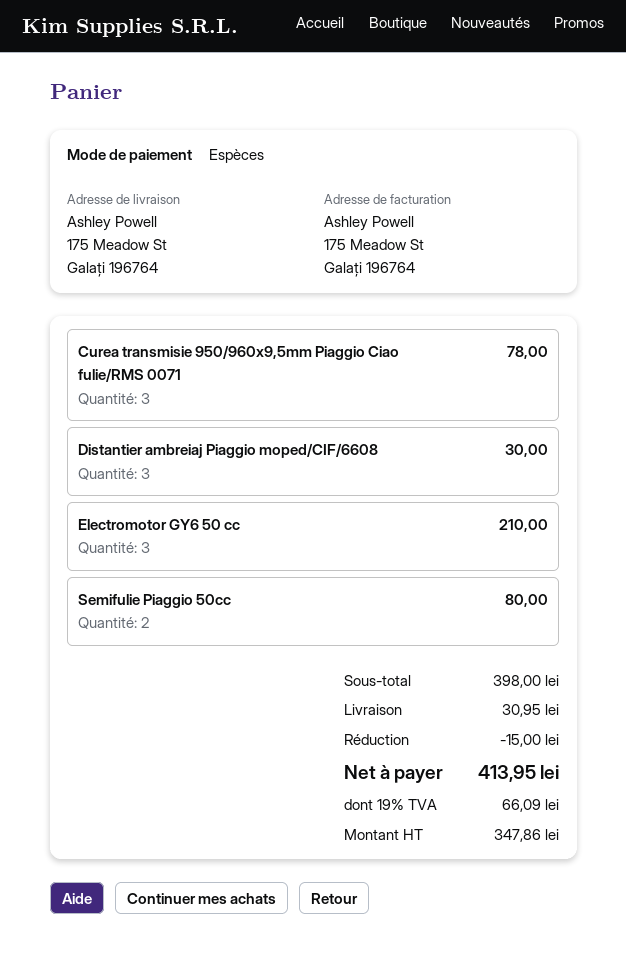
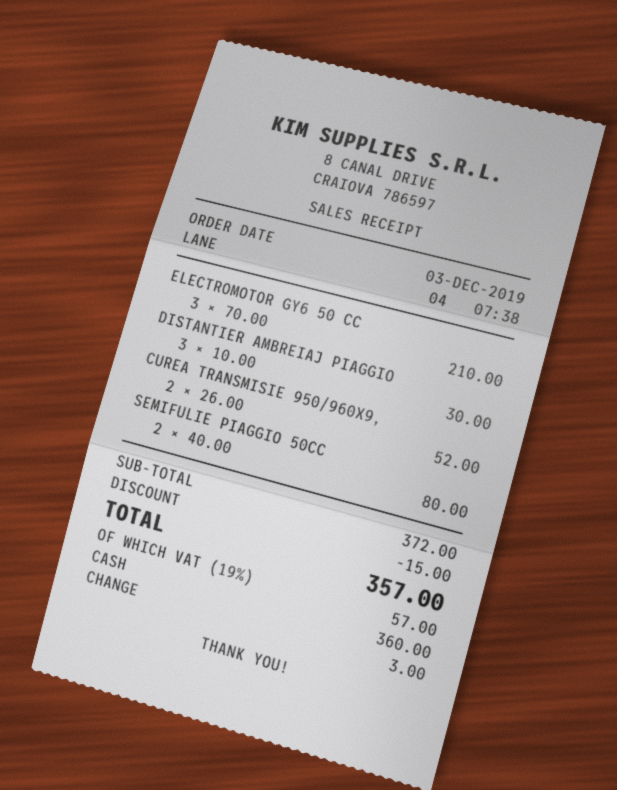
Curea transmisie 950/960x9,5mm Piaggio Ciao fulie/RMS 0071: 3 for 78.00 -> 2 for 52.00
subtotal: 398.00 -> 372.00
shipping: 30.95 -> none
tax: 19% = 66.09 -> 19% = 57.00
total: 413.95 -> 357.00

